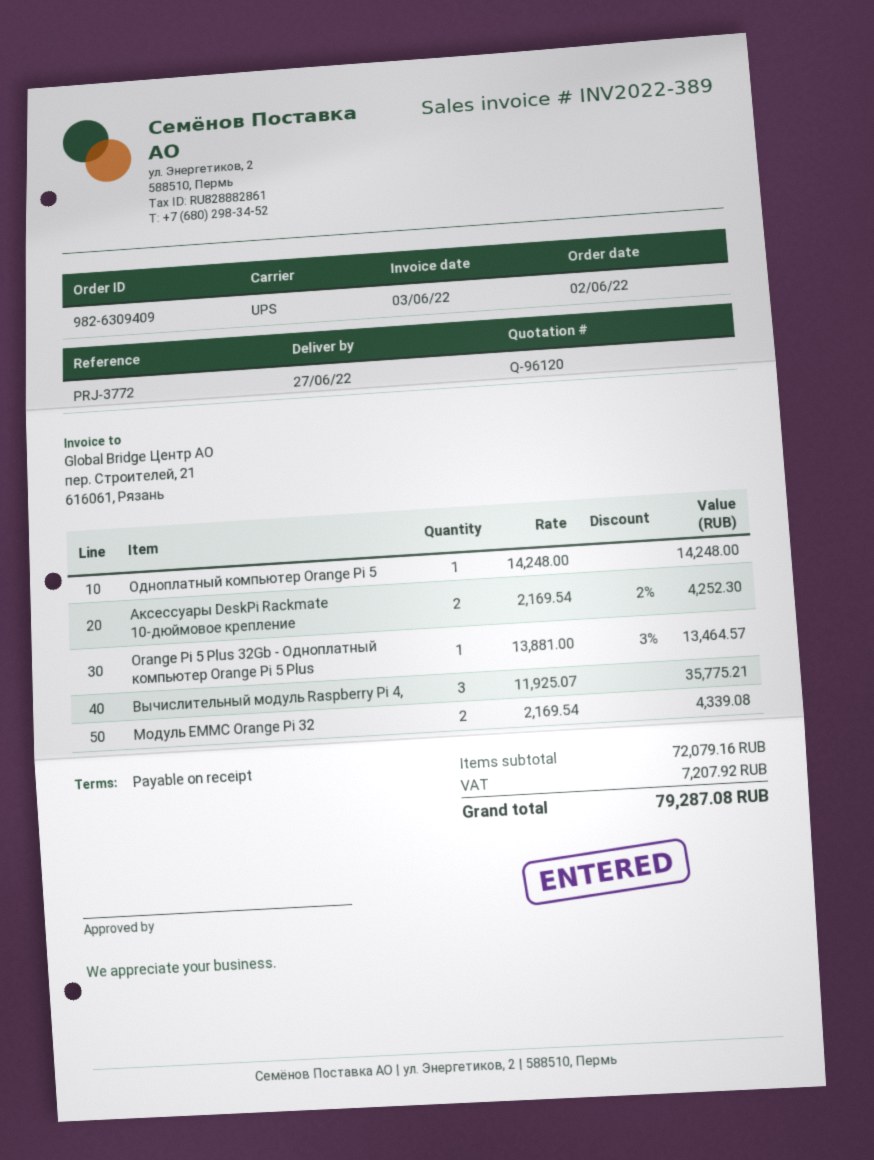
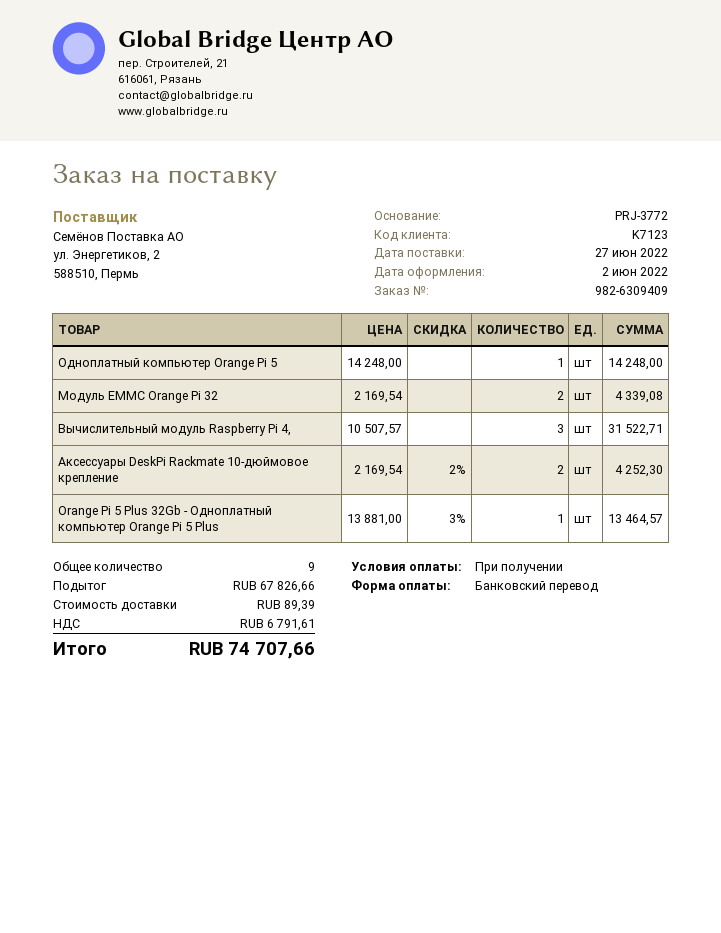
Вычислительный модуль Raspberry Pi 4,: 3 x 11925.07 = 35775.21 -> 3 x 10507.57 = 31522.71
subtotal: 72079.16 -> 67826.66
shipping: none -> 89.39
tax: 7207.92 -> 6791.61
total: 79287.08 -> 74707.66

